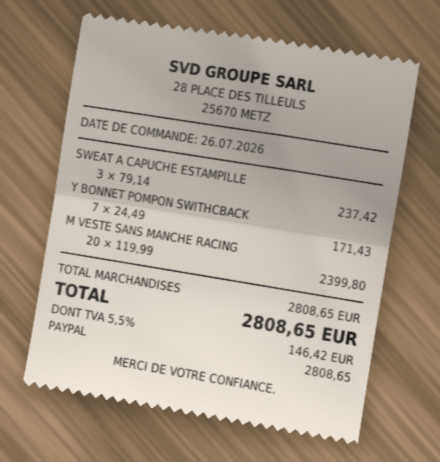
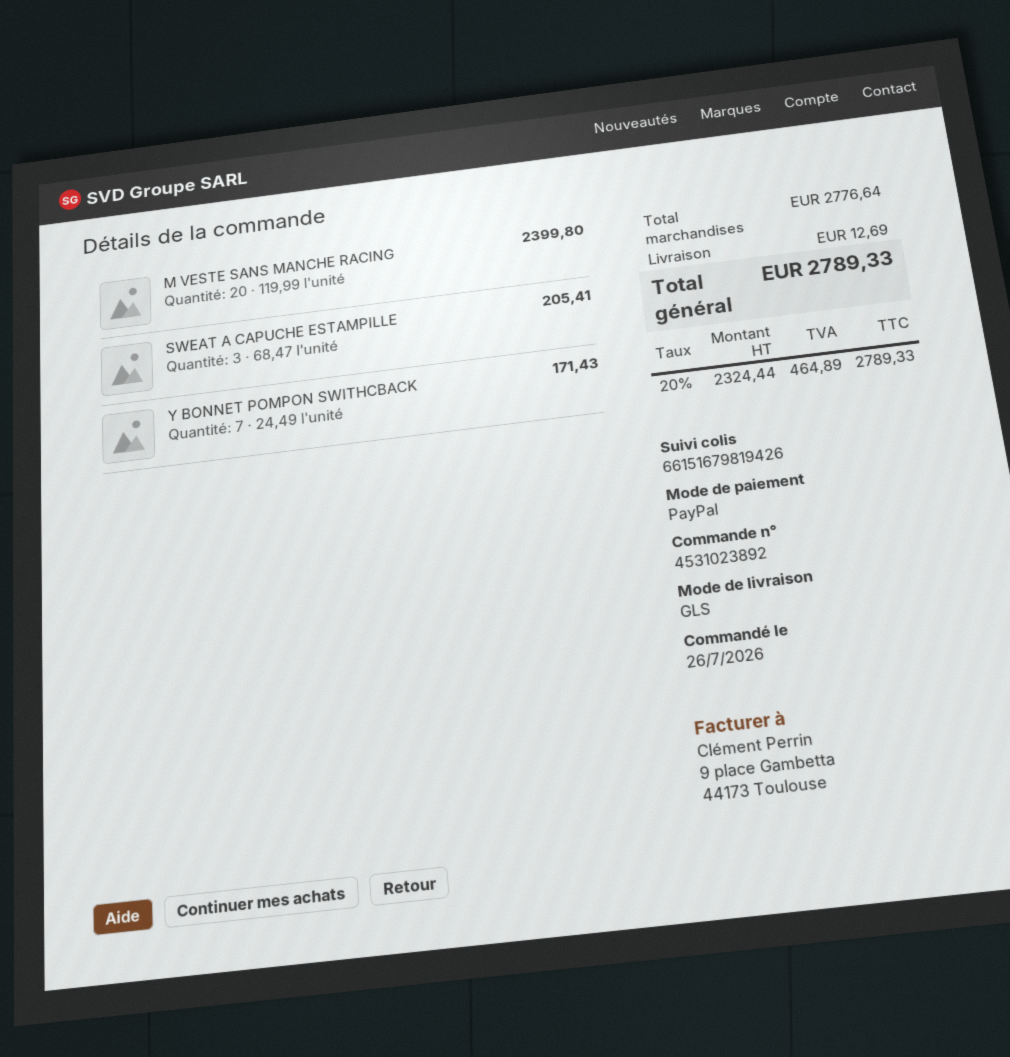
SWEAT A CAPUCHE ESTAMPILLE: 3 x 79.14 = 237.42 -> 3 x 68.47 = 205.41
subtotal: 2808.65 -> 2776.64
shipping: none -> 12.69
tax: 5.5% = 146.42 -> 20% = 464.89
total: 2808.65 -> 2789.33

